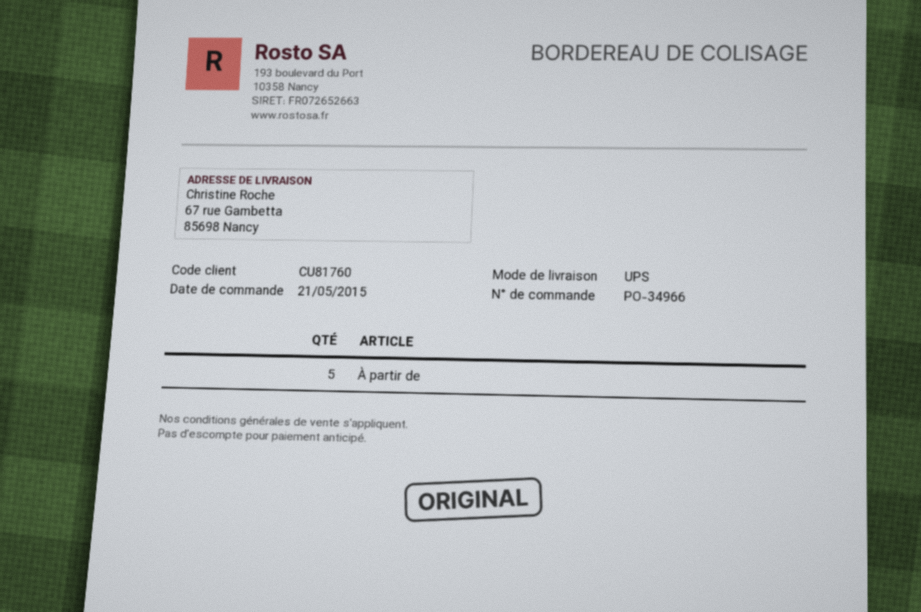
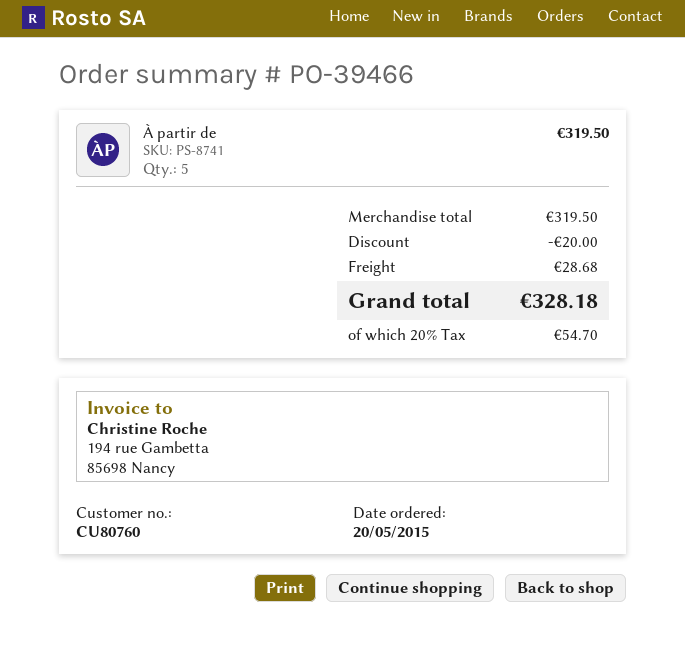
order number: PO-34966 -> PO-39466
order date: 2015-05-21 -> 2015-05-20
customer number: CU81760 -> CU80760

